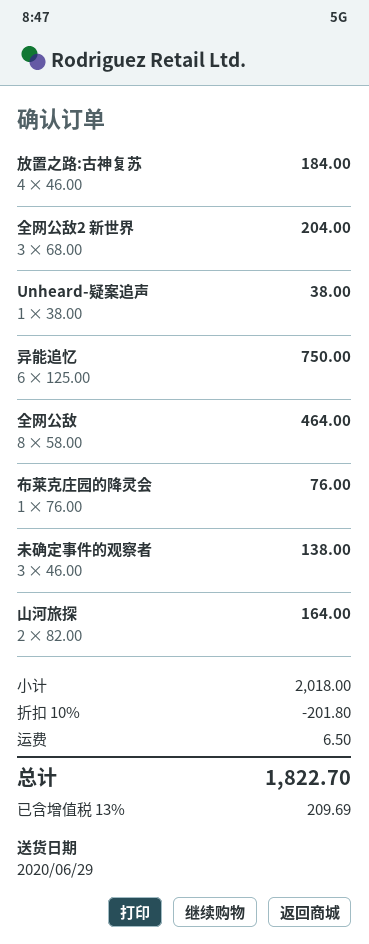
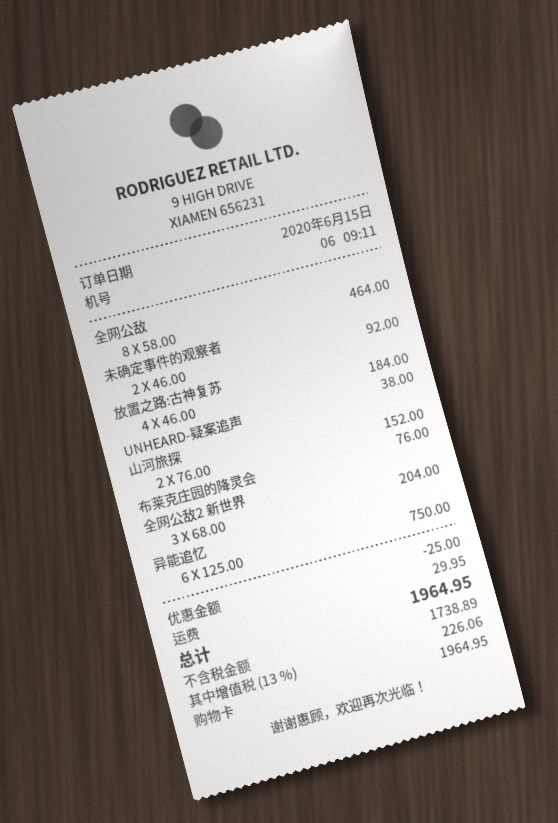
未确定事件的观察者: 3 x 46.00 = 138.00 -> 2 x 46.00 = 92.00
山河旅探: 2 x 82.00 = 164.00 -> 2 x 76.00 = 152.00
discount: 201.80 -> 25.00
shipping: 6.50 -> 29.95
tax: 13% = 209.69 -> 13% = 226.06
total: 1822.70 -> 1964.95

